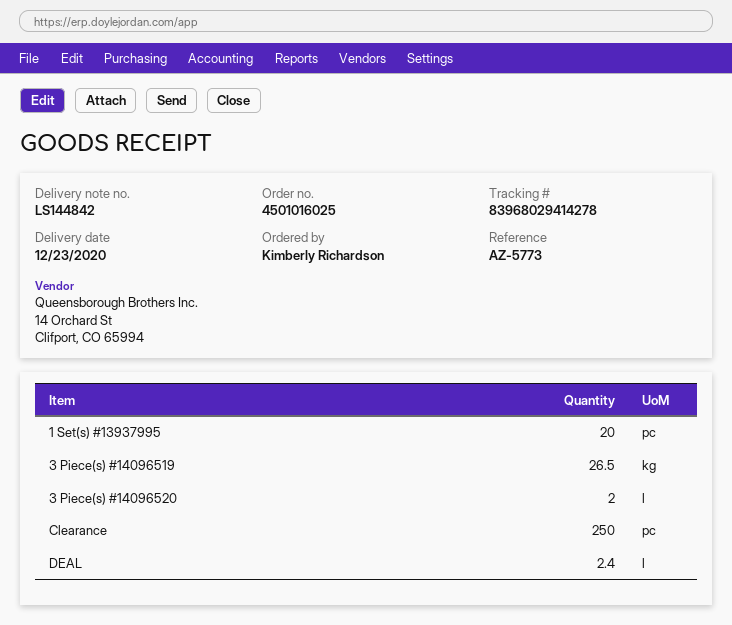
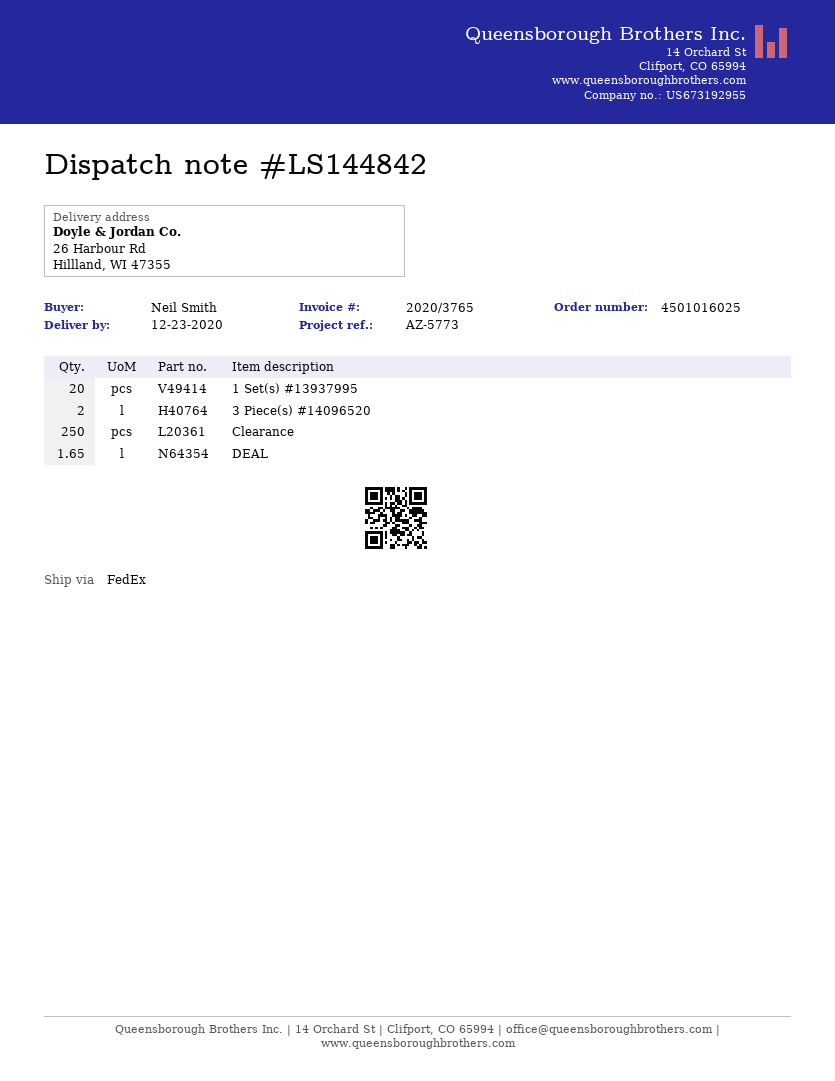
ordered by: Kimberly Richardson -> Neil Smith
3 Piece(s) #14096519: 26.5 -> none
DEAL: 2.4 -> 1.65

